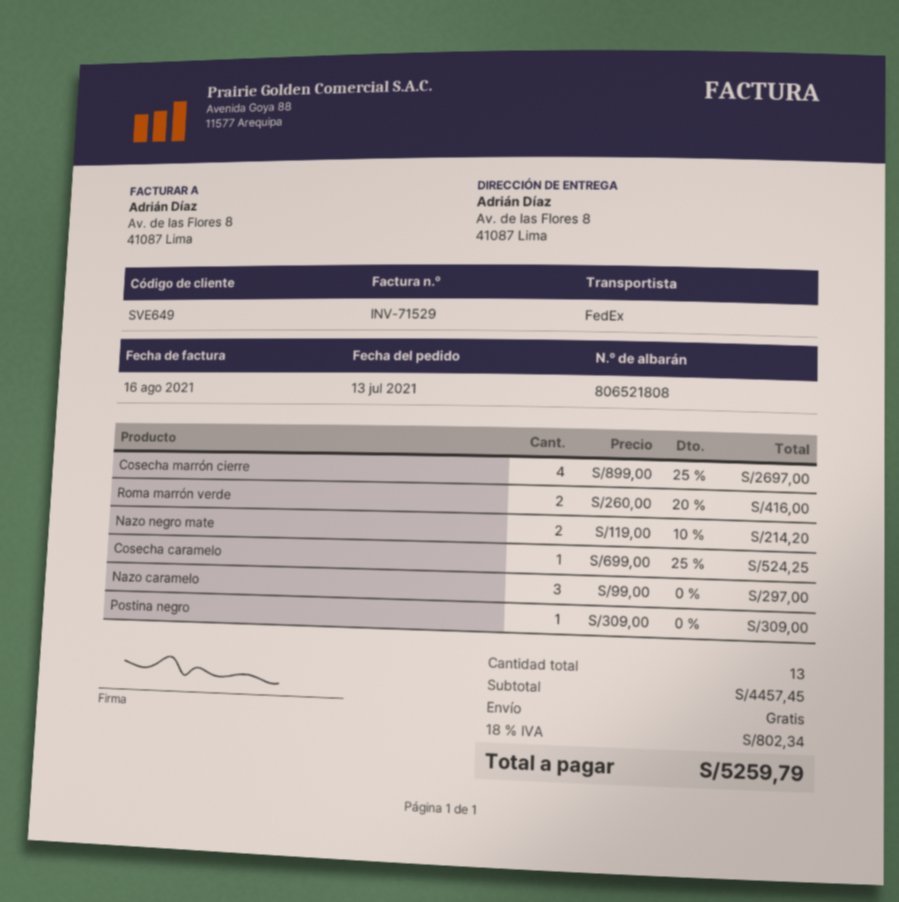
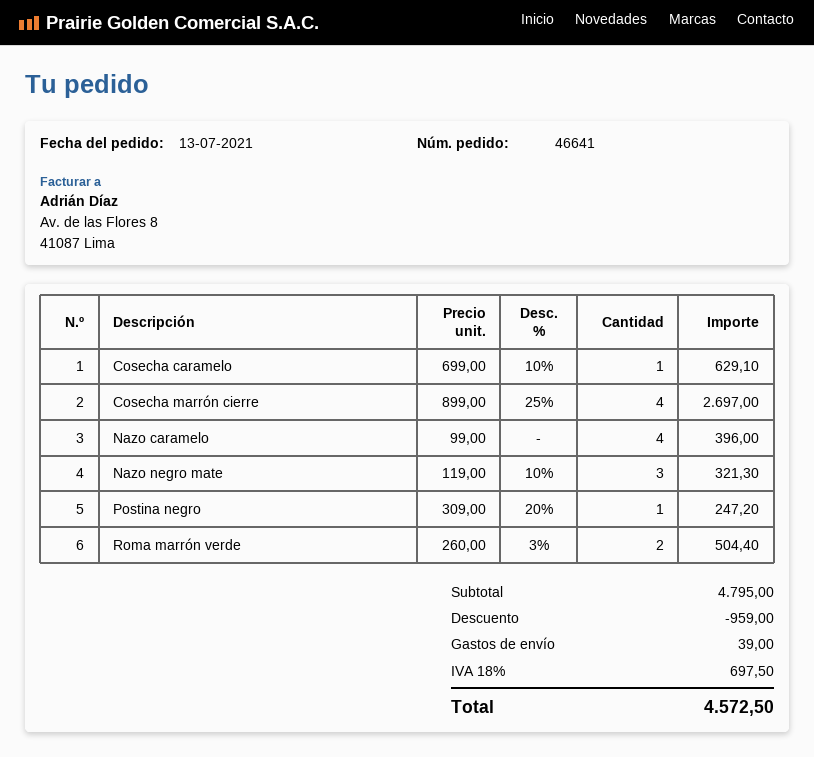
Roma marrón verde: 2 x 260.00 - 20% = 416.00 -> 2 x 260.00 - 3% = 504.40
Nazo negro mate: 2 x 119.00 - 10% = 214.20 -> 3 x 119.00 - 10% = 321.30
Cosecha caramelo: 1 x 699.00 - 25% = 524.25 -> 1 x 699.00 - 10% = 629.10
Nazo caramelo: 3 x 99.00 = 297.00 -> 4 x 99.00 = 396.00
Postina negro: 1 x 309.00 = 309.00 -> 1 x 309.00 - 20% = 247.20
subtotal: 4457.45 -> 4795.00
discount: none -> 959.00
shipping: 0.00 -> 39.00
tax: 18% = 802.34 -> 18% = 697.50
total: 5259.79 -> 4572.50

